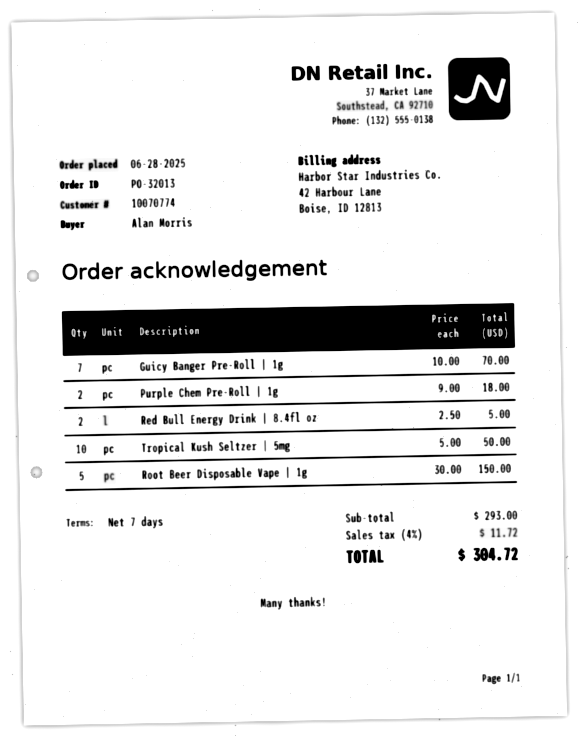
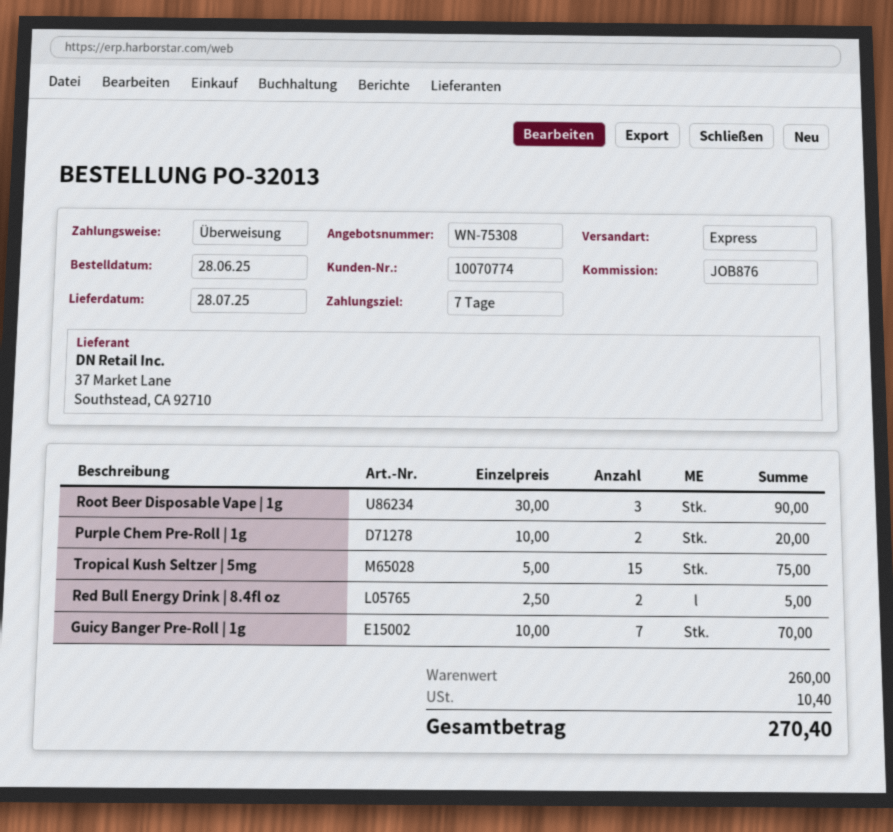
Purple Chem Pre-Roll | 1g: 2 x 9.00 = 18.00 -> 2 x 10.00 = 20.00
Tropical Kush Seltzer | 5mg: 10 x 5.00 = 50.00 -> 15 x 5.00 = 75.00
Root Beer Disposable Vape | 1g: 5 x 30.00 = 150.00 -> 3 x 30.00 = 90.00
subtotal: 293.00 -> 260.00
tax: 11.72 -> 10.40
total: 304.72 -> 270.40

